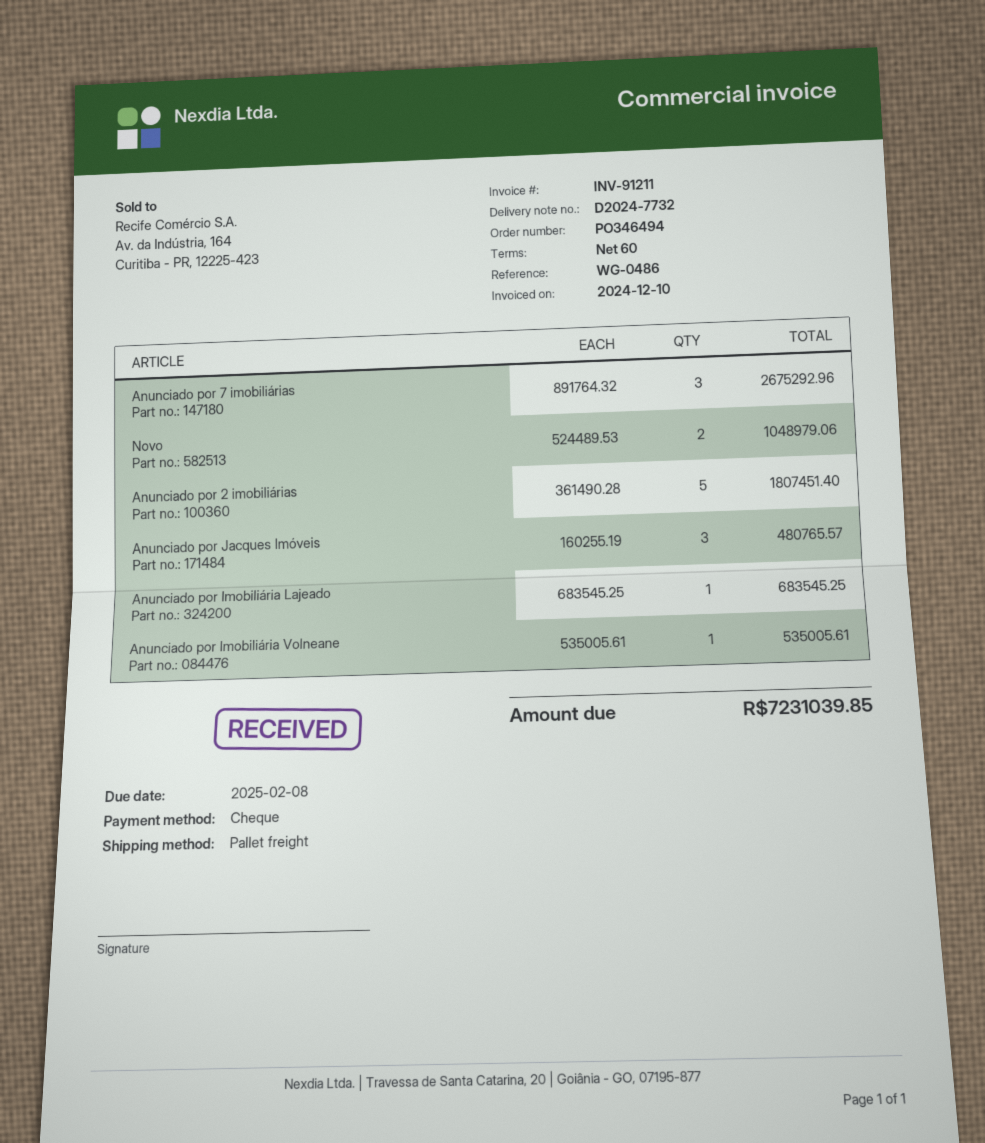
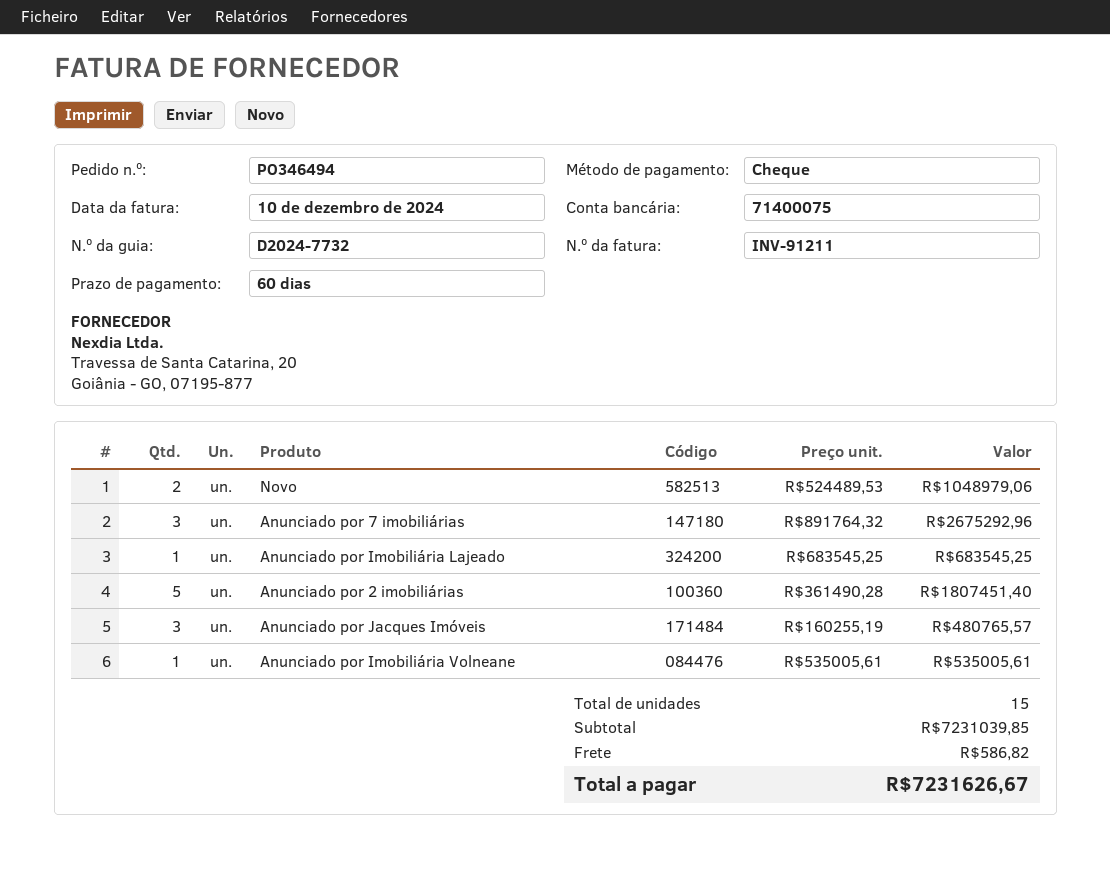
shipping: none -> 586.82
total: 7231039.85 -> 7231626.67

